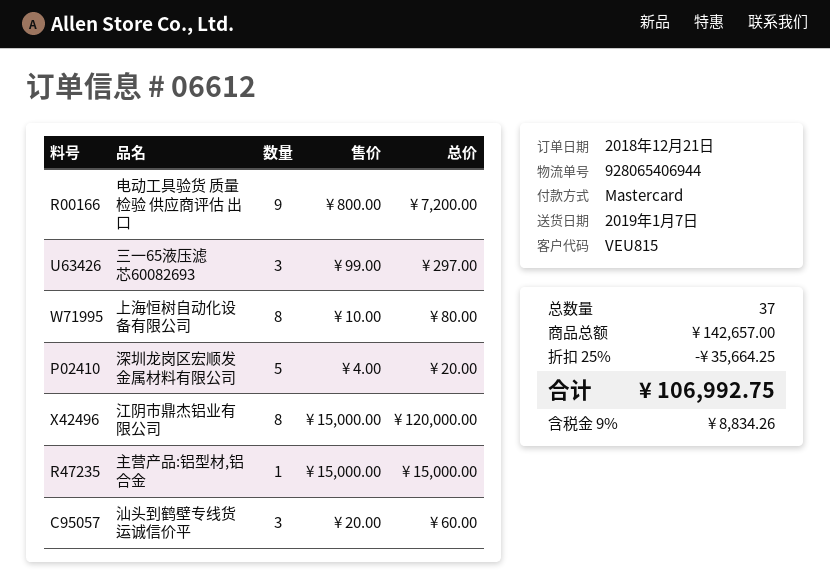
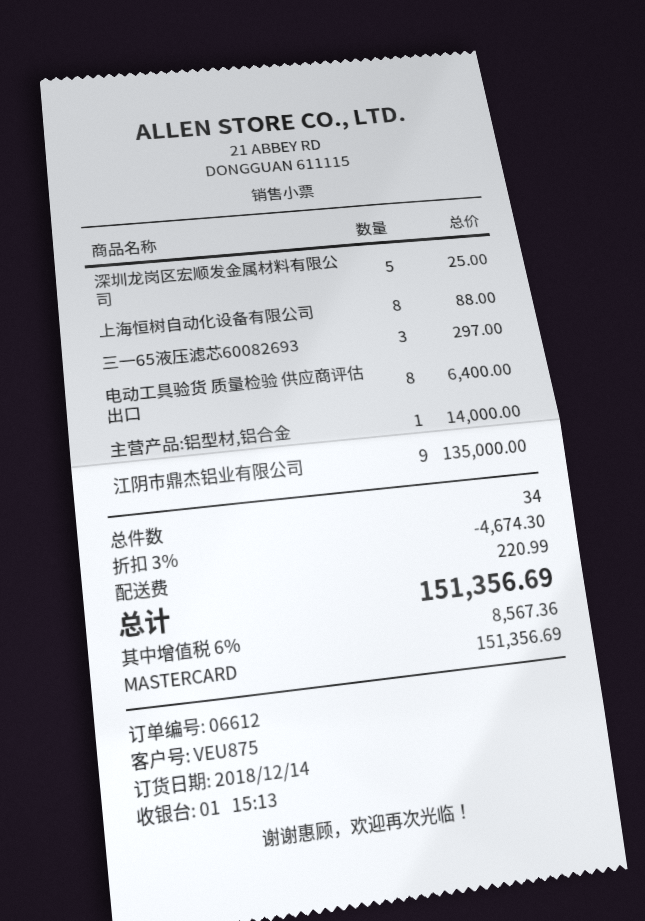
order date: 2018-12-21 -> 2018-12-14
customer number: VEU815 -> VEU875
电动工具验货 质量检验 供应商评估 出口: 9 for 7200.00 -> 8 for 6400.00
上海恒树自动化设备有限公司: 8 for 80.00 -> 8 for 88.00
深圳龙岗区宏顺发金属材料有限公司: 5 for 20.00 -> 5 for 25.00
江阴市鼎杰铝业有限公司: 8 for 120000.00 -> 9 for 135000.00
主营产品:铝型材,铝合金: 1 for 15000.00 -> 1 for 14000.00
汕头到鹤壁专线货运诚信价平: 3 for 60.00 -> none
total quantity: 37 -> 34
discount: 25% = 35664.25 -> 3% = 4674.30
shipping: none -> 220.99
tax: 9% = 8834.26 -> 6% = 8567.36
total: 106992.75 -> 151356.69

